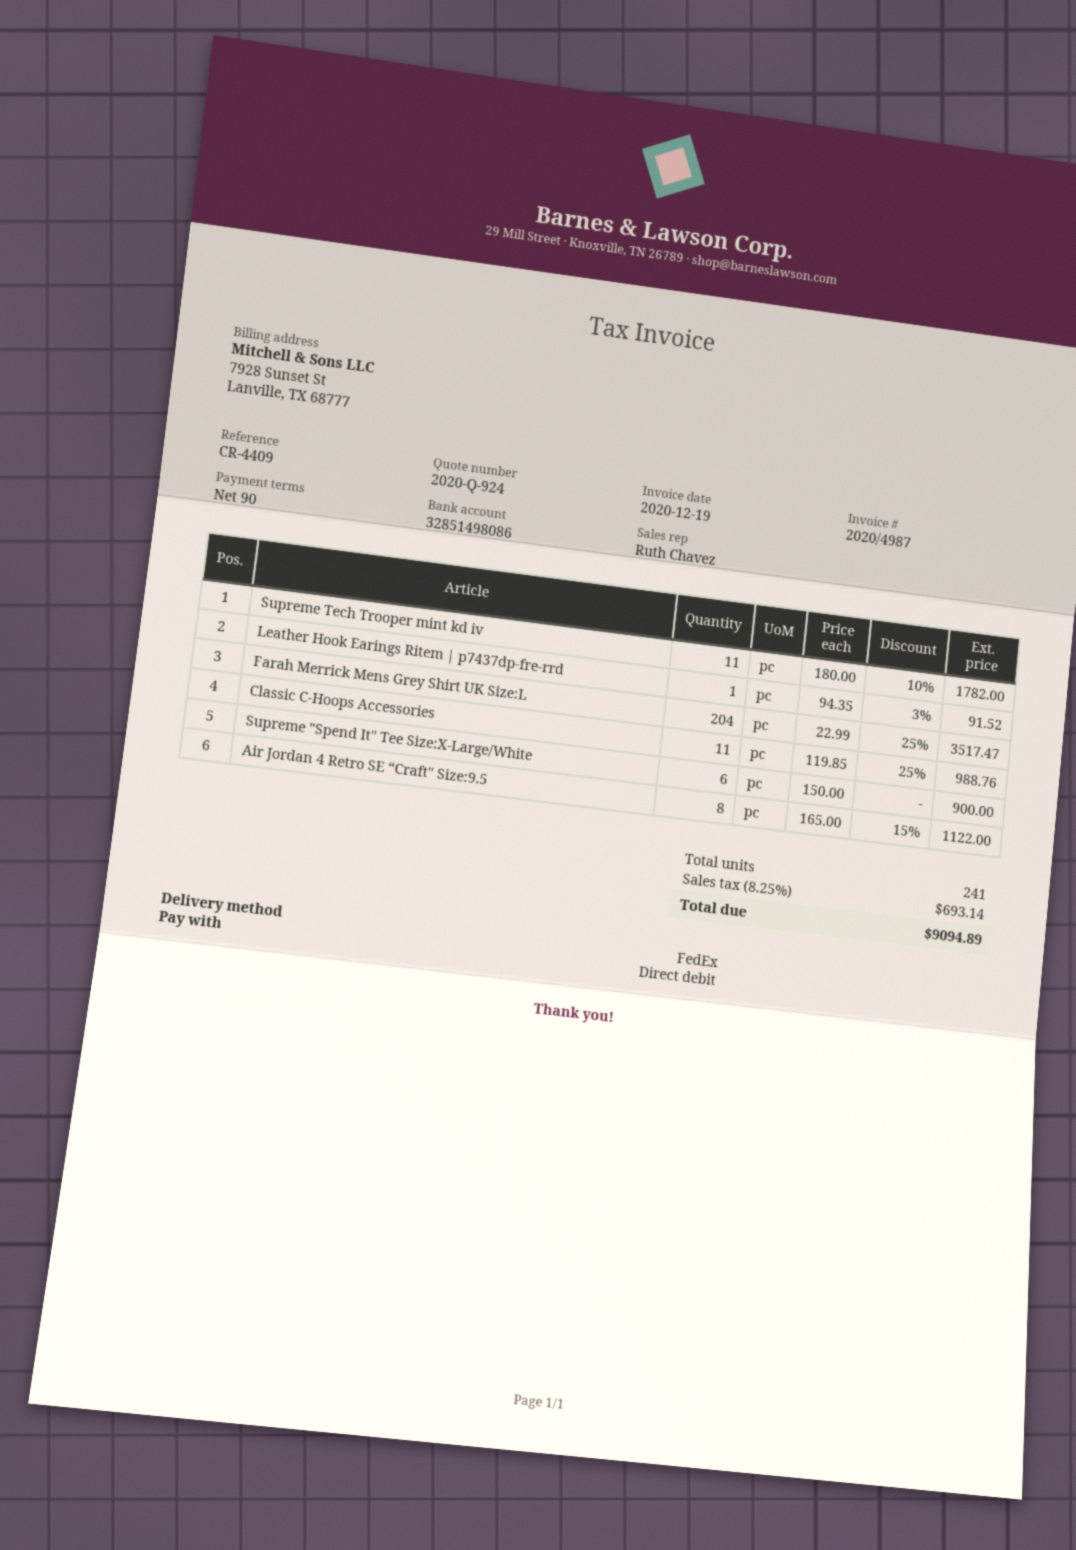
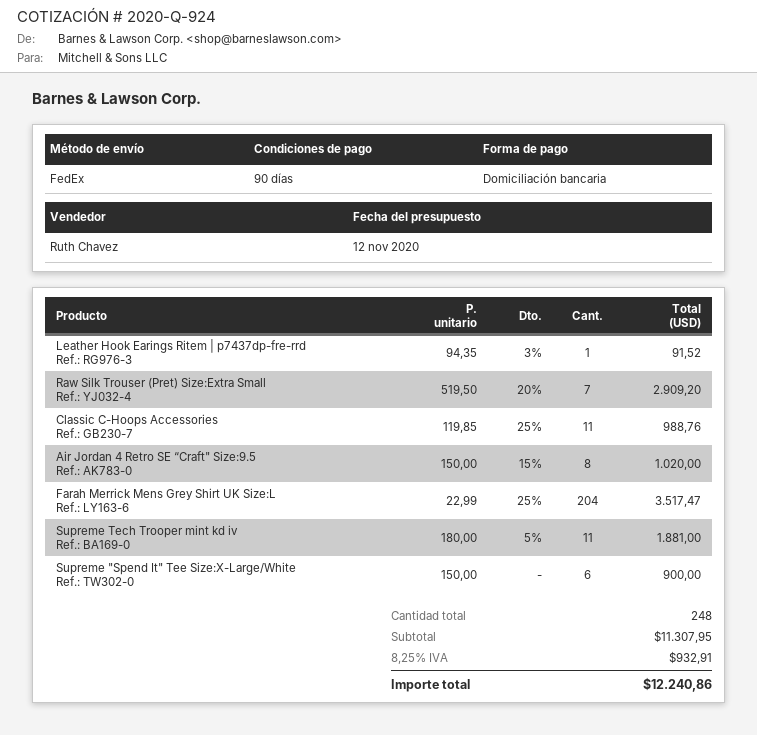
Supreme Tech Trooper mint kd iv: 11 x 180.00 - 10% = 1782.00 -> 11 x 180.00 - 5% = 1881.00
Air Jordan 4 Retro SE “Craft" Size:9.5: 8 x 165.00 - 15% = 1122.00 -> 8 x 150.00 - 15% = 1020.00
Raw Silk Trouser (Pret) Size:Extra Small: none -> 7 x 519.50 - 20% = 2909.20
total quantity: 241 -> 248
tax: 8.25% = 693.14 -> 8.25% = 932.91
total: 9094.89 -> 12240.86

